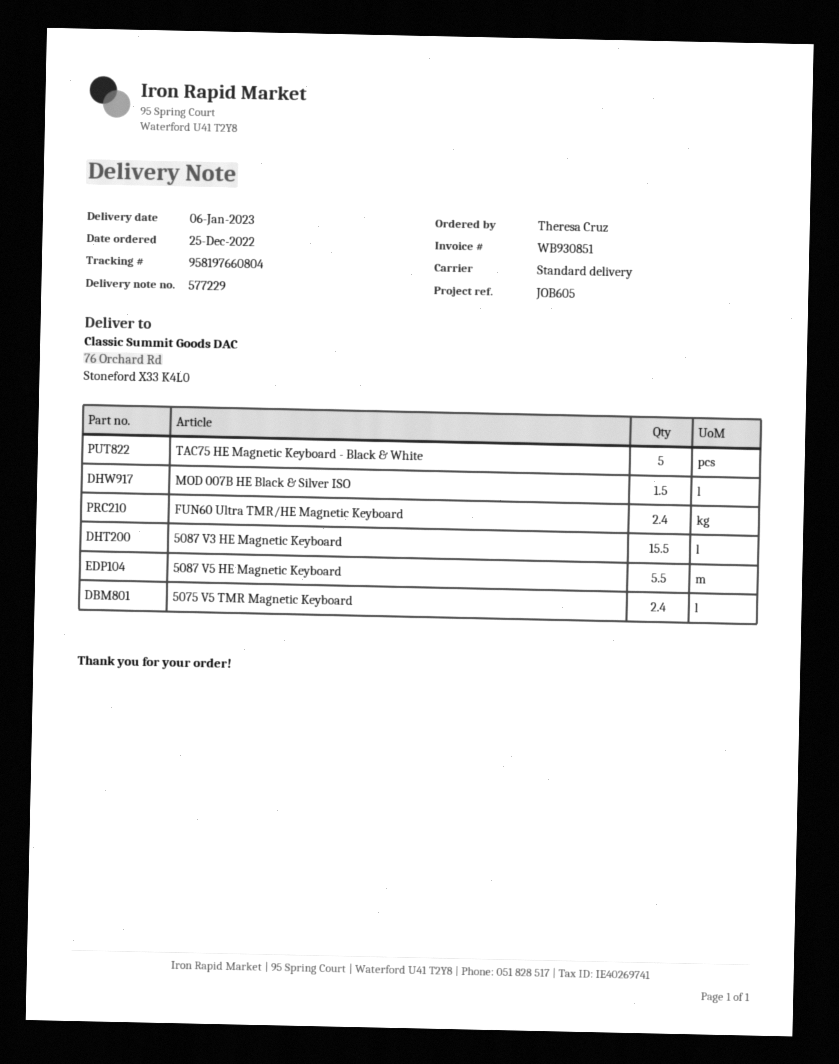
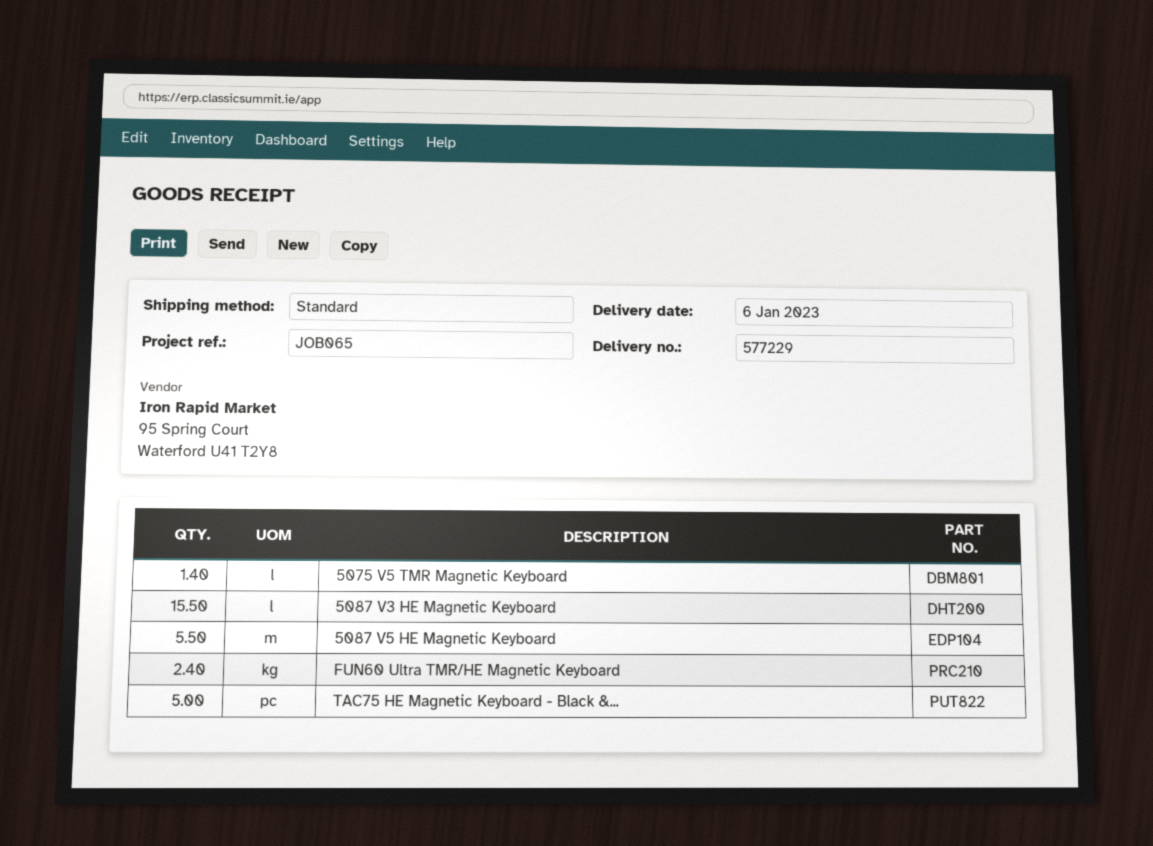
reference: JOB605 -> JOB065
MOD 007B HE Black & Silver ISO: 1.5 -> none
5075 V5 TMR Magnetic Keyboard: 2.4 -> 1.4

